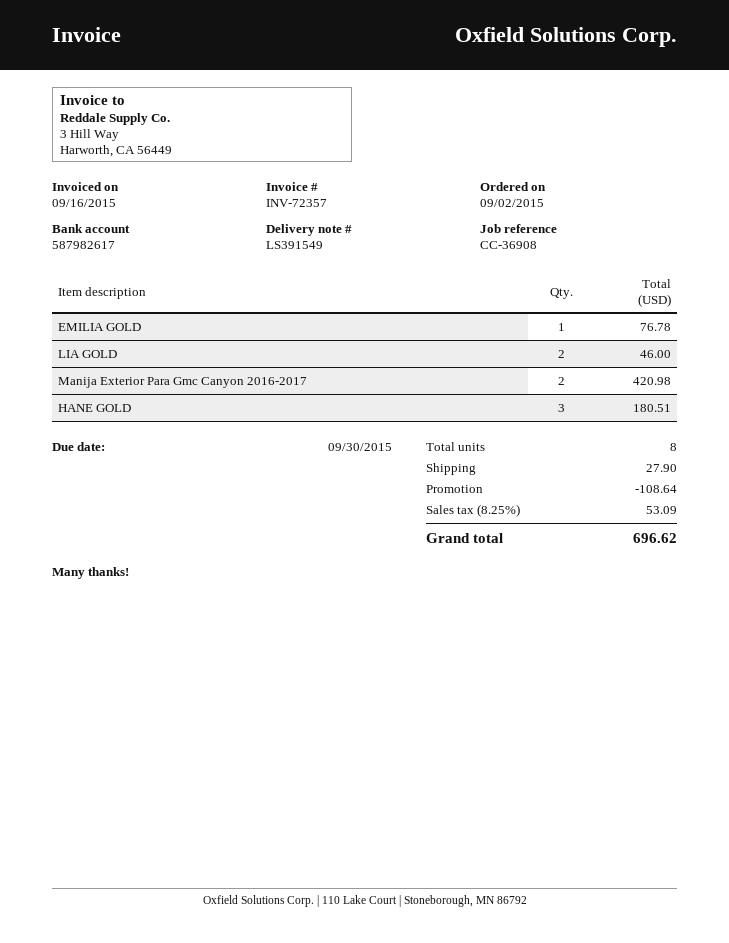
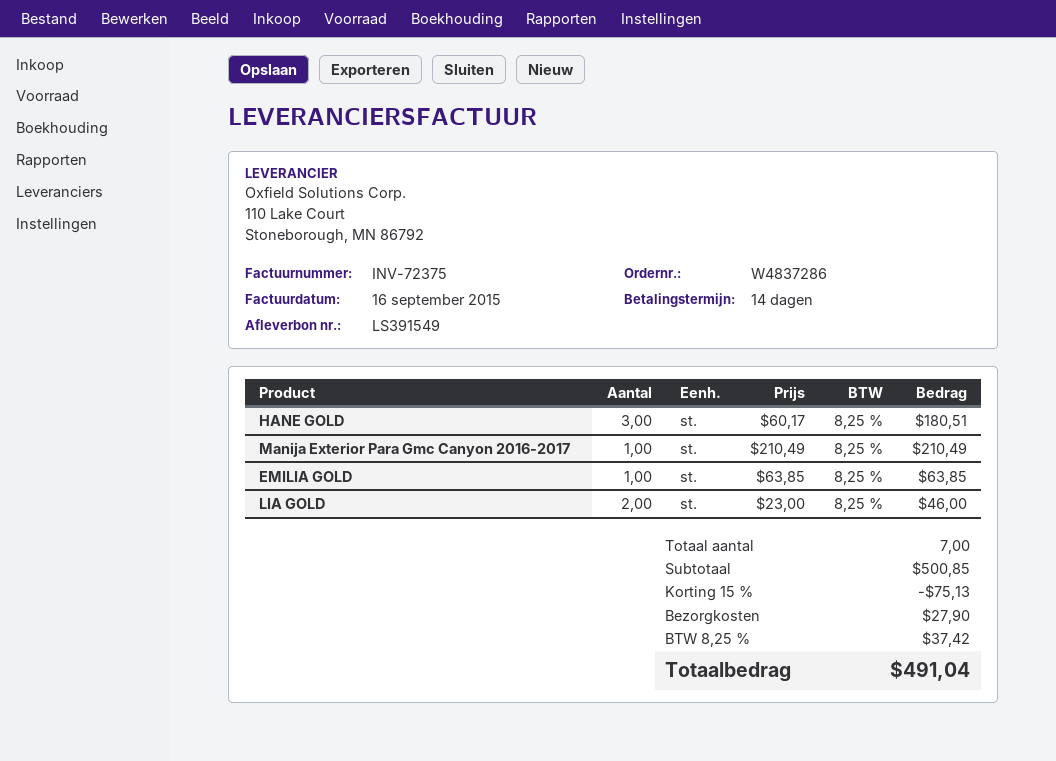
invoice number: INV-72357 -> INV-72375
EMILIA GOLD: 1 for 76.78 -> 1 for 63.85
Manija Exterior Para Gmc Canyon 2016-2017: 2 for 420.98 -> 1 for 210.49
total quantity: 8 -> 7
discount: 108.64 -> 75.13
tax: 8.25% = 53.09 -> 8.25% = 37.42
total: 696.62 -> 491.04

